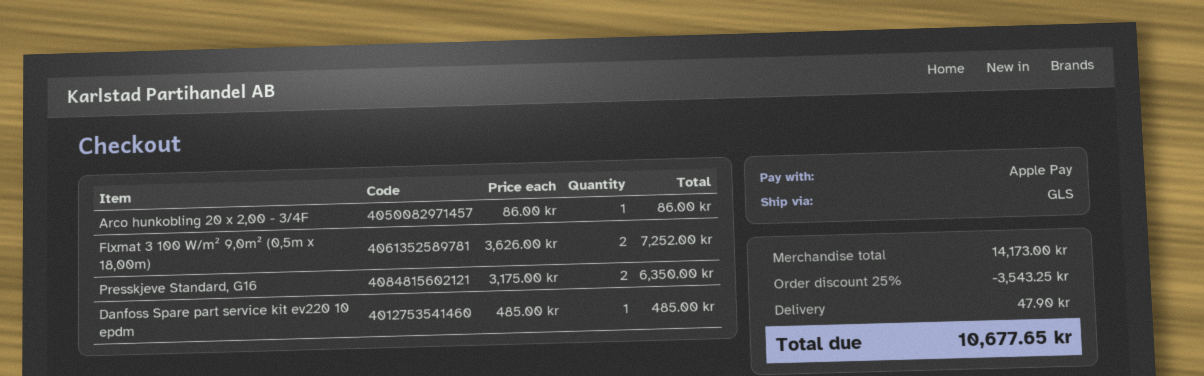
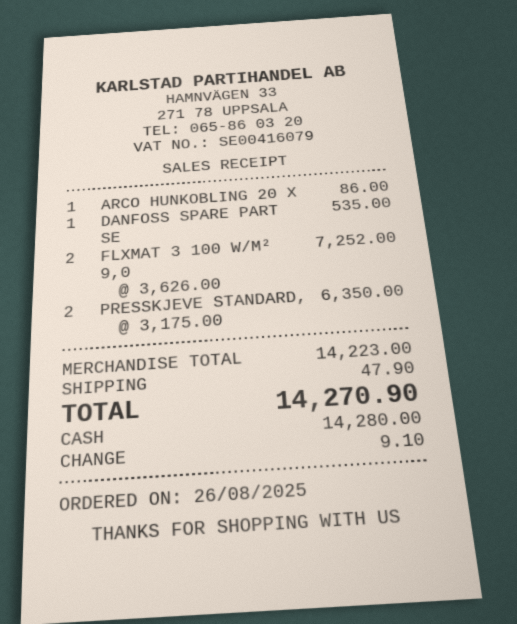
payment method: Apple Pay -> cash
Danfoss Spare part service kit ev220 10 epdm: 1 x 485.00 = 485.00 -> 1 x 535.00 = 535.00
subtotal: 14173.00 -> 14223.00
discount: 25% = 3543.25 -> none
total: 10677.65 -> 14270.90

